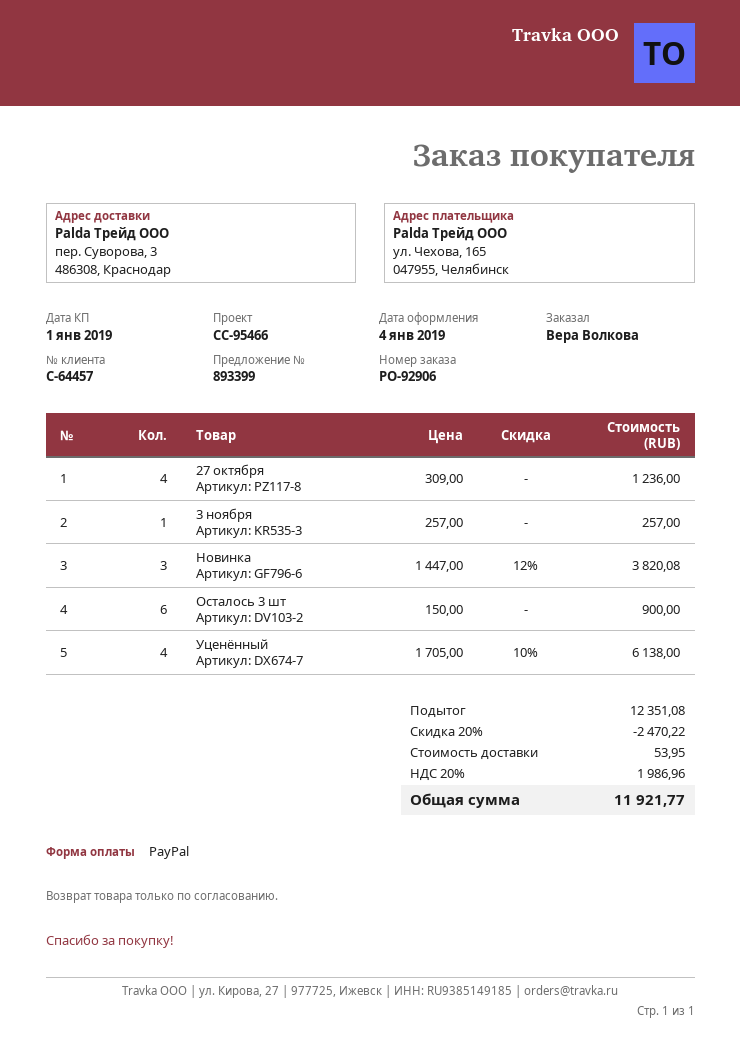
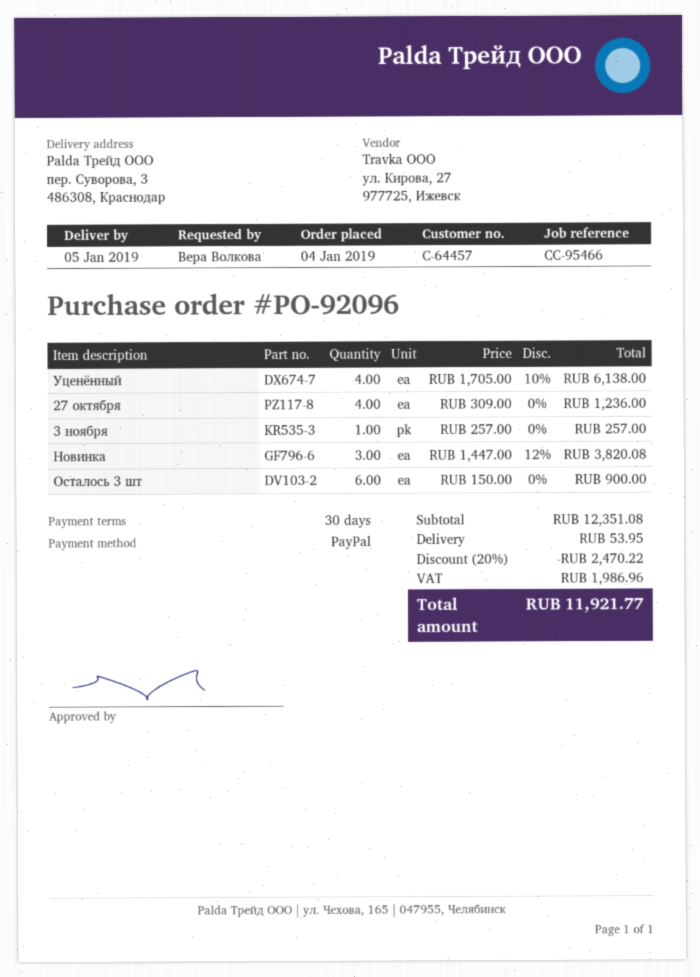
order number: PO-92906 -> PO-92096

